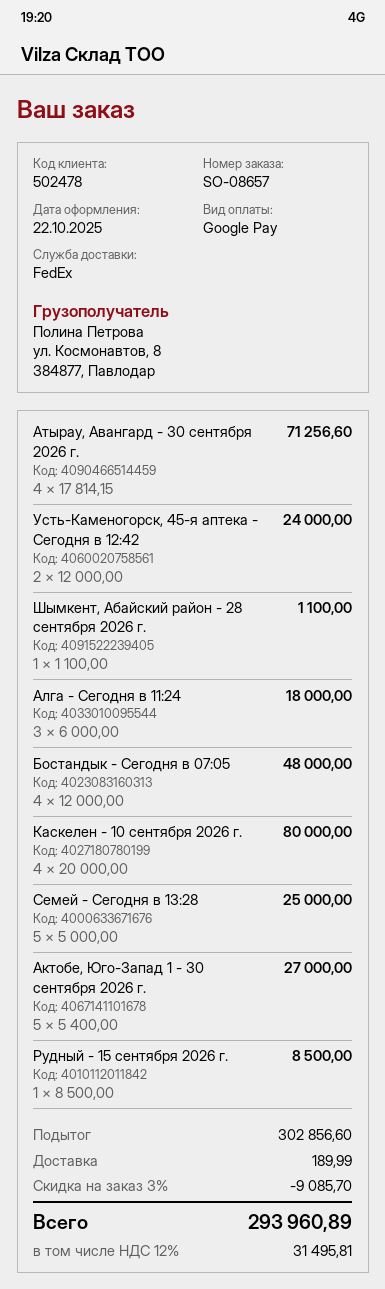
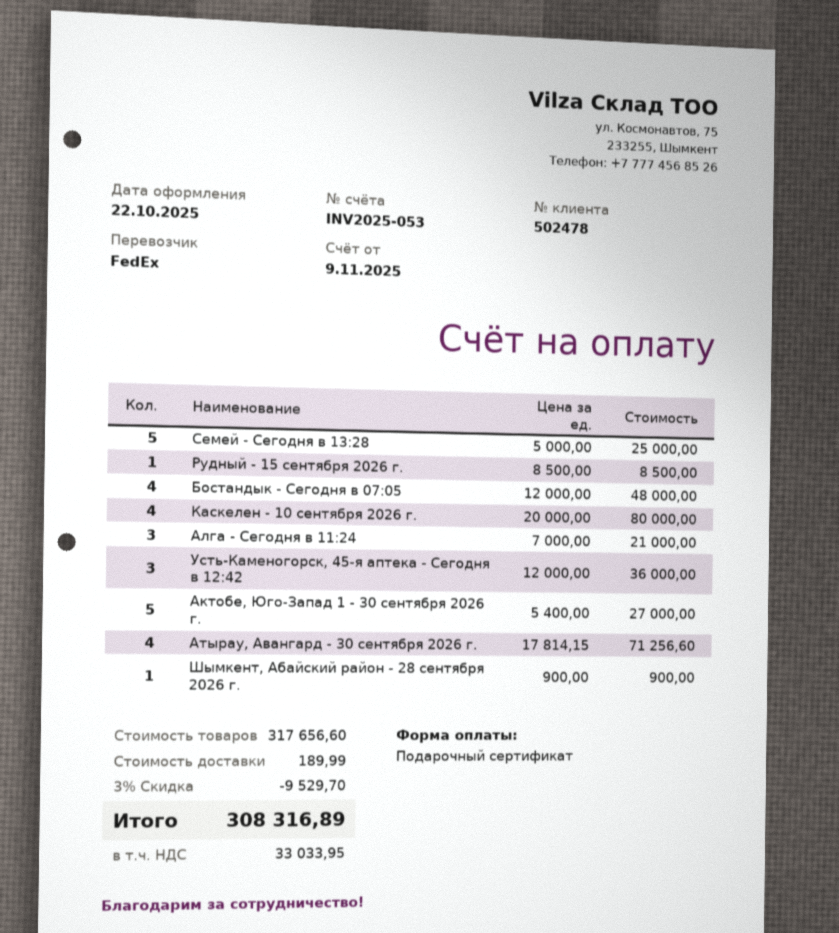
payment method: Google Pay -> gift card
Усть-Каменогорск, 45-я аптека - Сегодня в 12:42: 2 x 12000.00 = 24000.00 -> 3 x 12000.00 = 36000.00
Шымкент, Абайский район - 28 сентября 2026 г.: 1 x 1100.00 = 1100.00 -> 1 x 900.00 = 900.00
Алга - Сегодня в 11:24: 3 x 6000.00 = 18000.00 -> 3 x 7000.00 = 21000.00
subtotal: 302856.60 -> 317656.60
discount: 3% = 9085.70 -> 3% = 9529.70
tax: 31495.81 -> 33033.95
total: 293960.89 -> 308316.89

